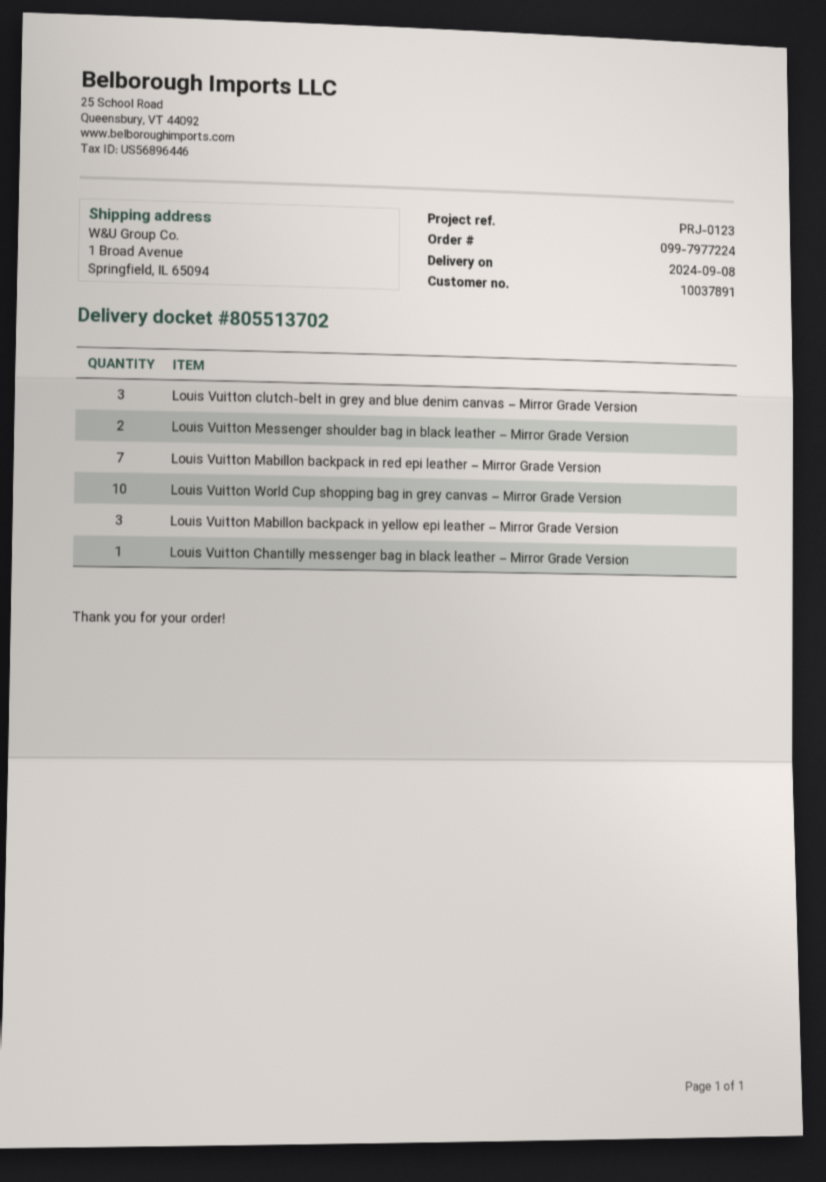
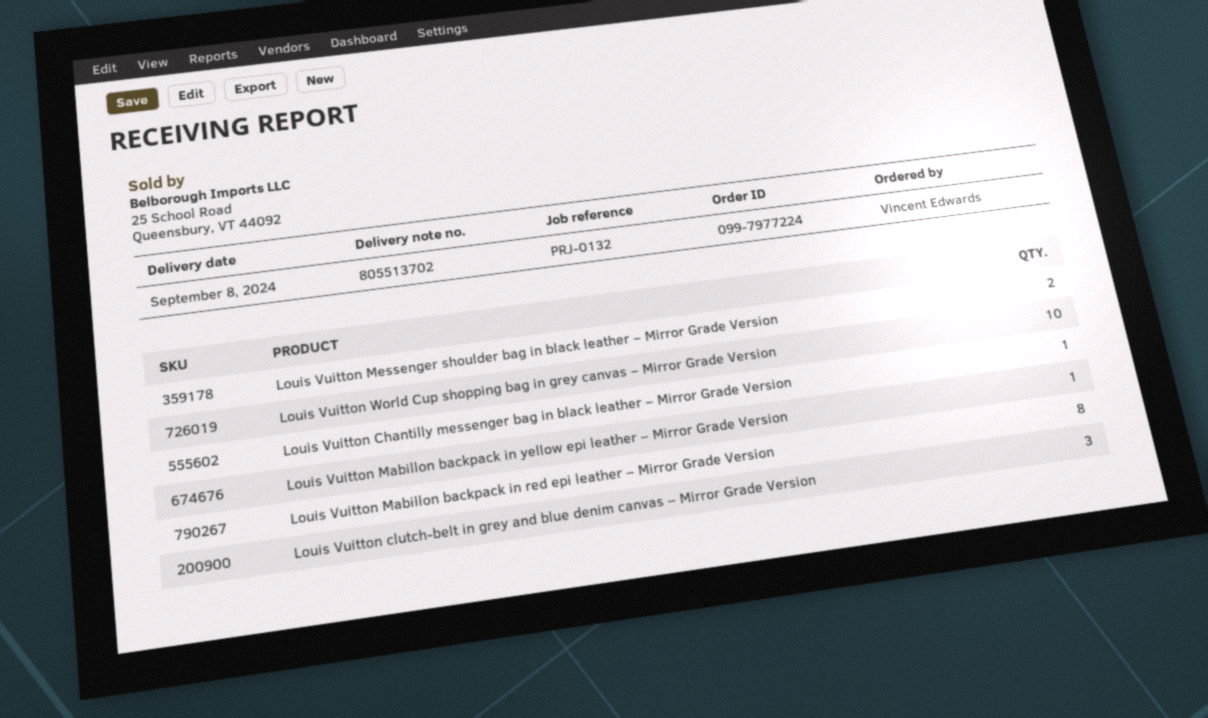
reference: PRJ-0123 -> PRJ-0132
Louis Vuitton Mabillon backpack in red epi leather – Mirror Grade Version: 7 -> 8
Louis Vuitton Mabillon backpack in yellow epi leather – Mirror Grade Version: 3 -> 1

